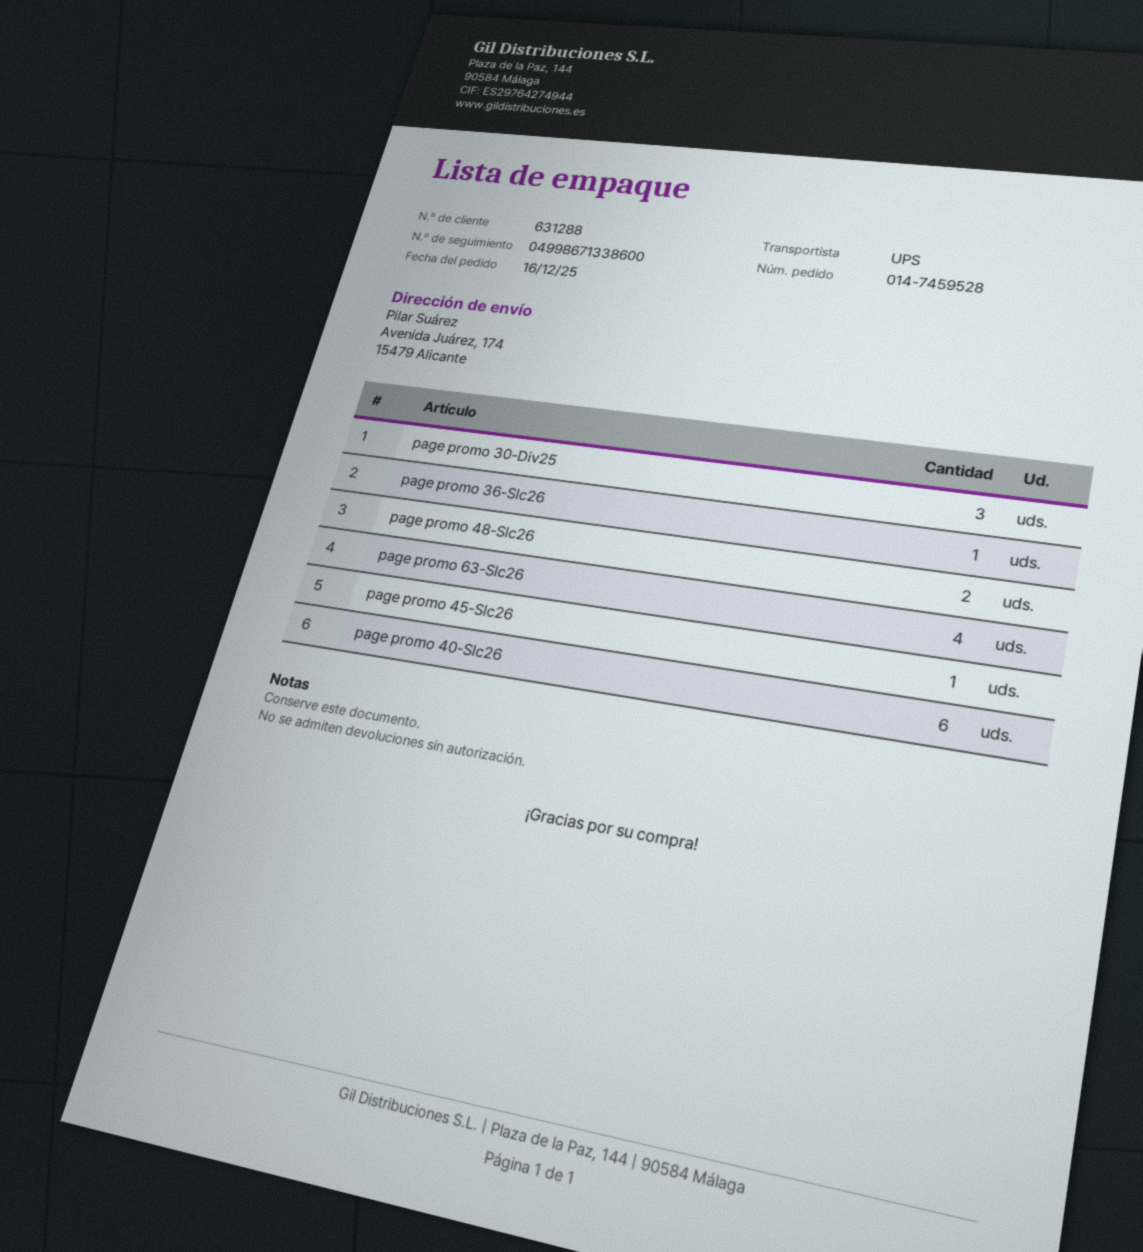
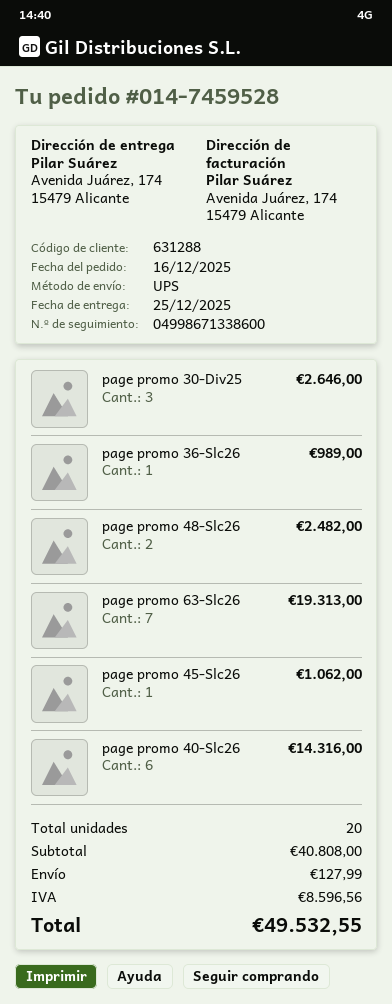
page promo 63-Slc26: 4 -> 7

